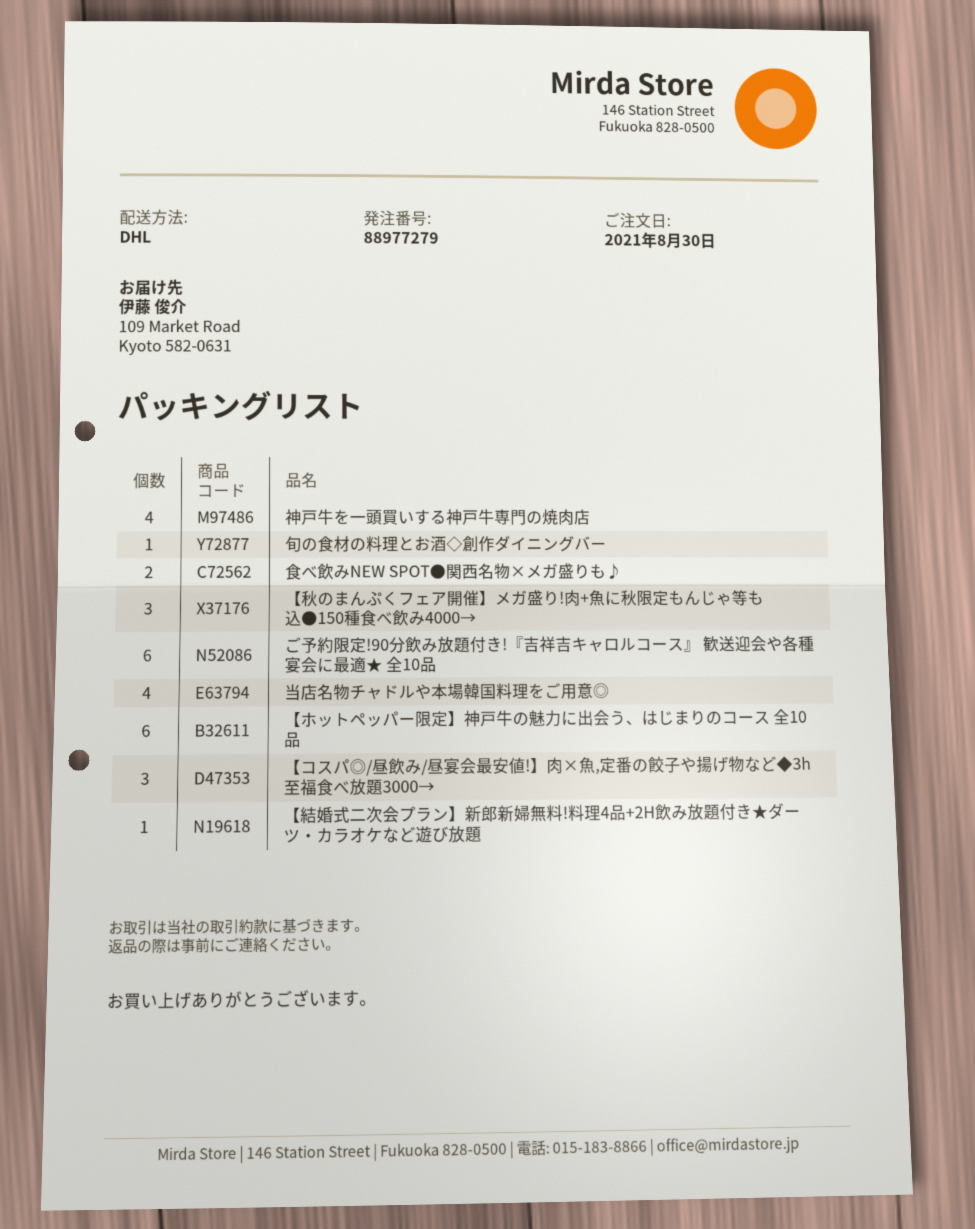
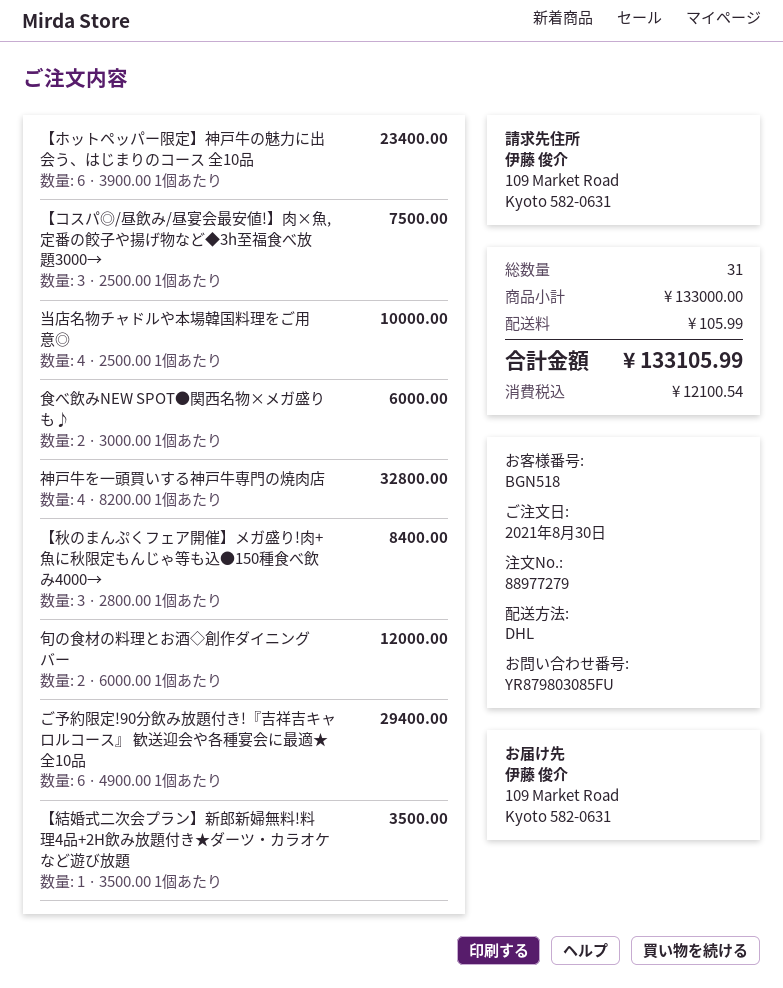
旬の食材の料理とお酒◇創作ダイニングバー: 1 -> 2

